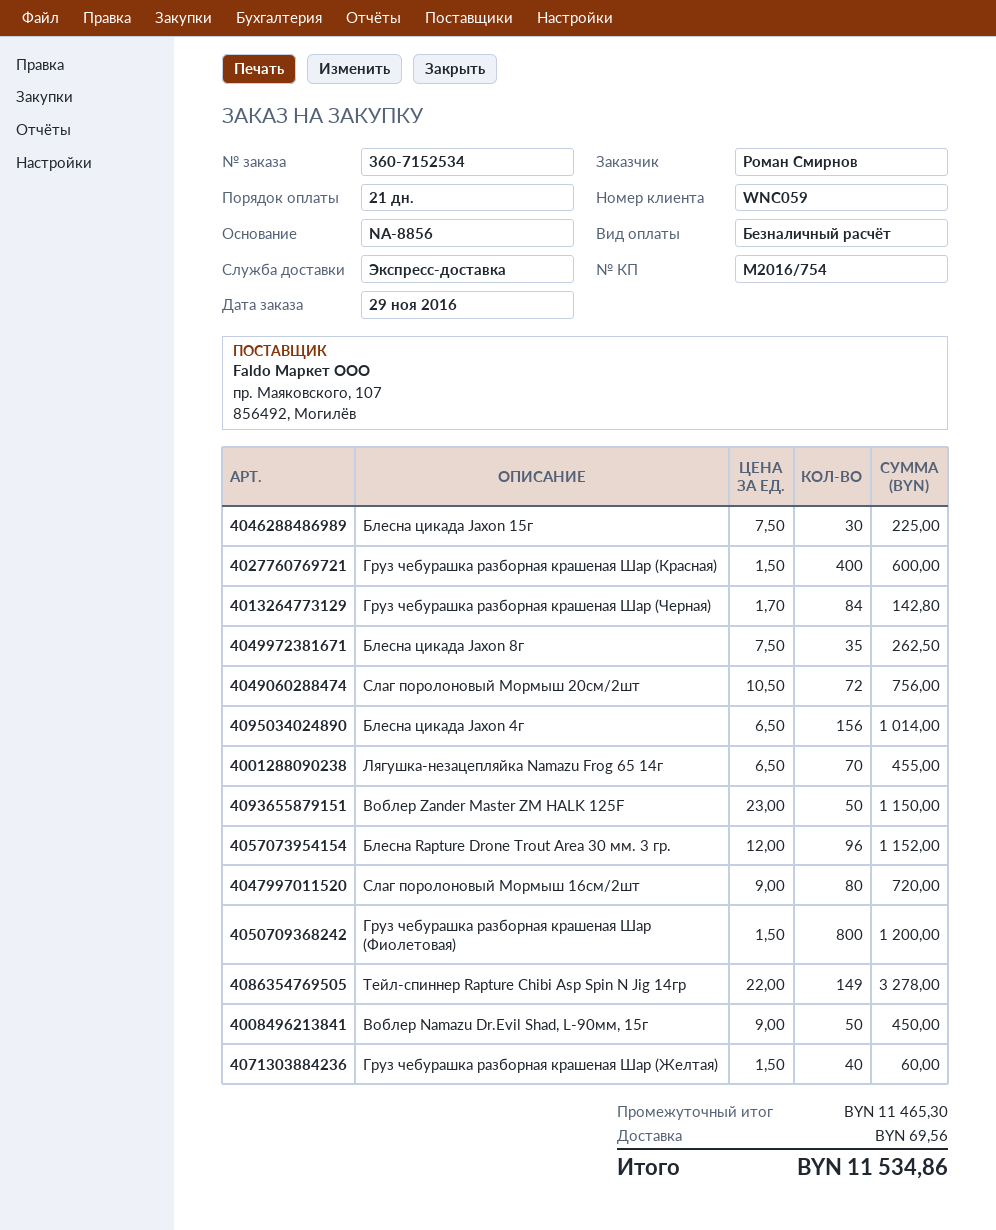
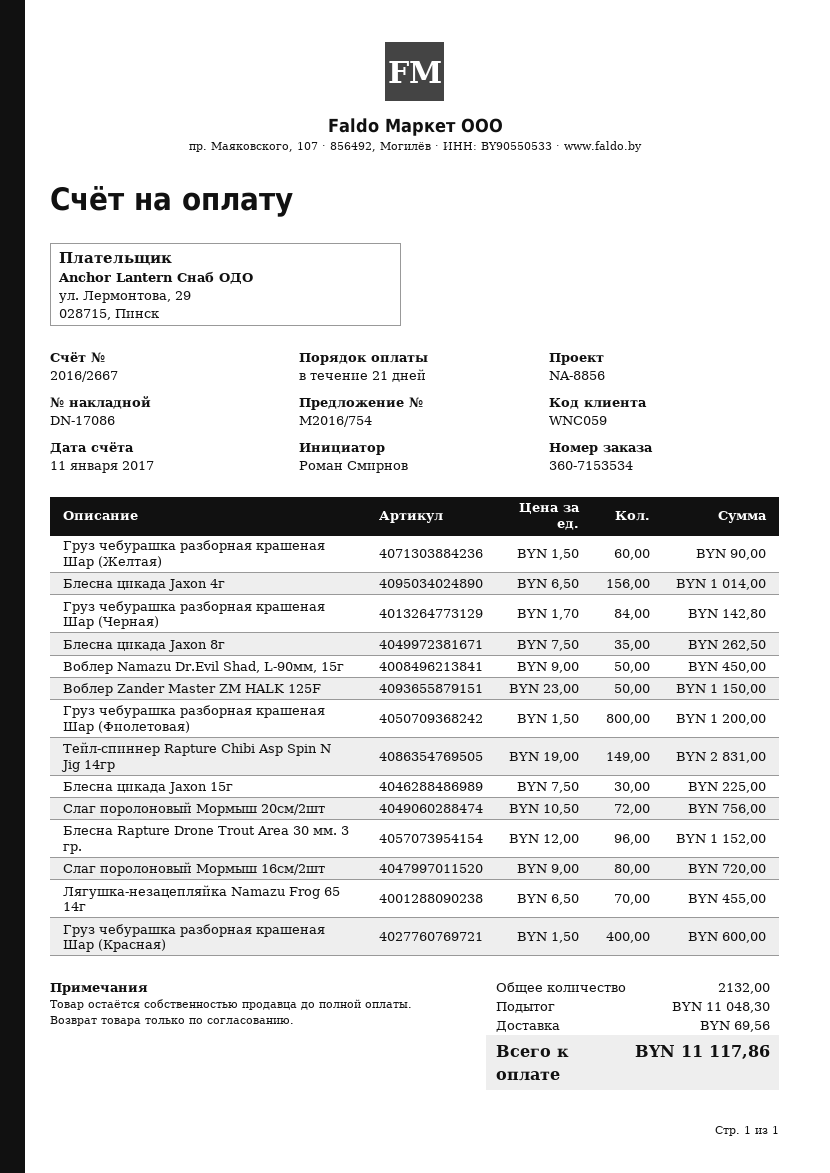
order number: 360-7152534 -> 360-7153534
Тейл-спиннер Rapture Chibi Asp Spin N Jig 14гр: 149 x 22.00 = 3278.00 -> 149 x 19.00 = 2831.00
Груз чебурашка разборная крашеная Шар (Желтая): 40 x 1.50 = 60.00 -> 60 x 1.50 = 90.00
subtotal: 11465.30 -> 11048.30
total: 11534.86 -> 11117.86

